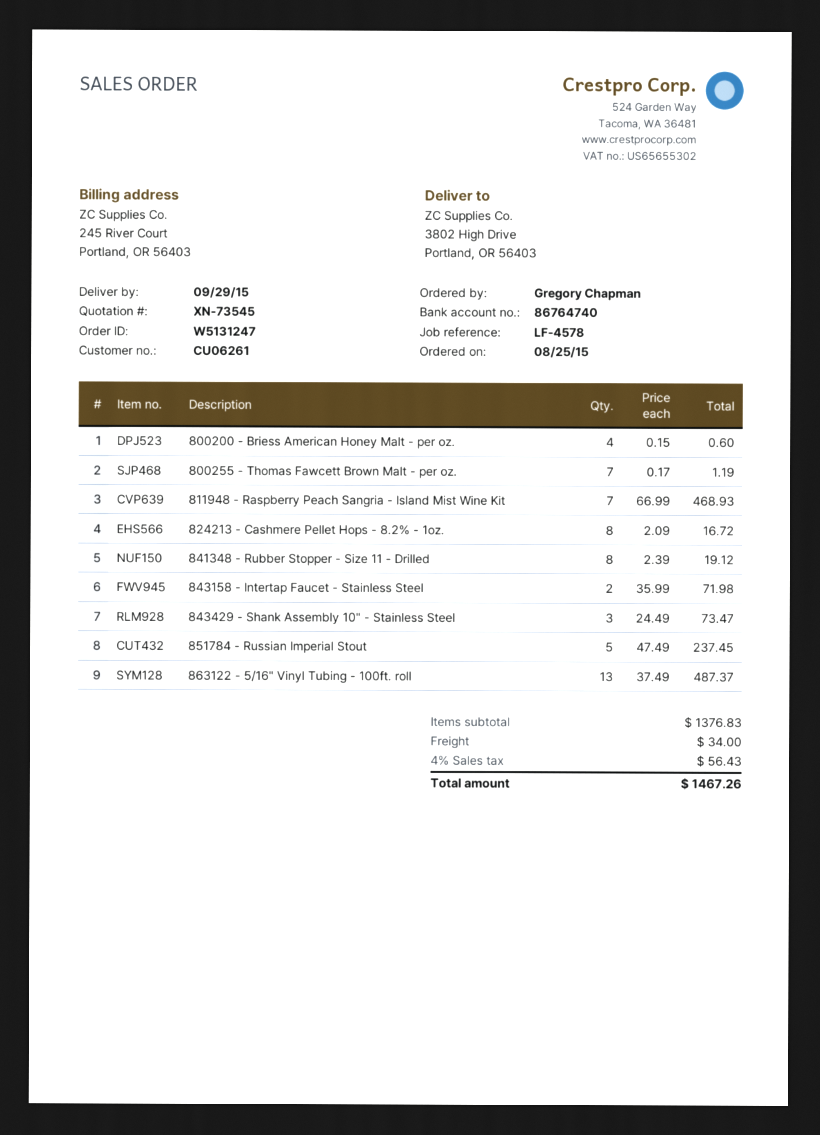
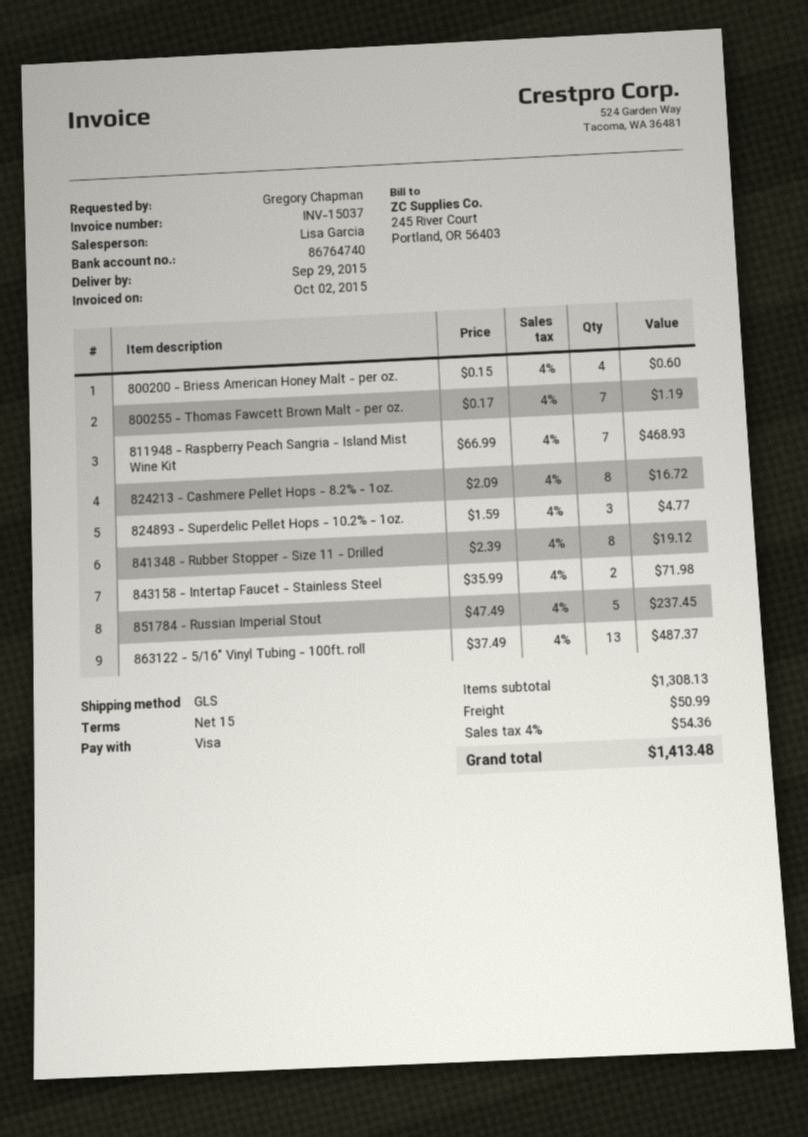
843429 - Shank Assembly 10" - Stainless Steel: 3 x 24.49 = 73.47 -> none
824893 - Superdelic Pellet Hops - 10.2% - 1oz.: none -> 3 x 1.59 = 4.77
subtotal: 1376.83 -> 1308.13
shipping: 34.00 -> 50.99
tax: 4% = 56.43 -> 4% = 54.36
total: 1467.26 -> 1413.48

